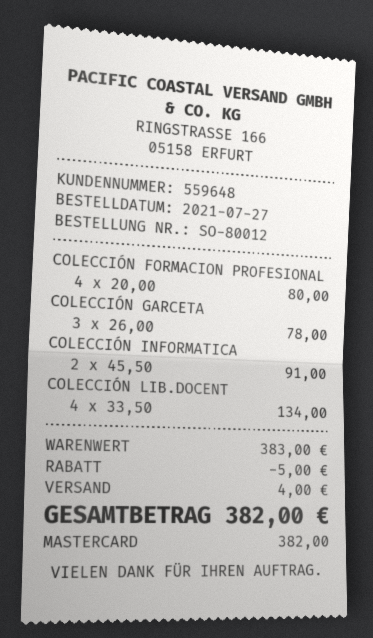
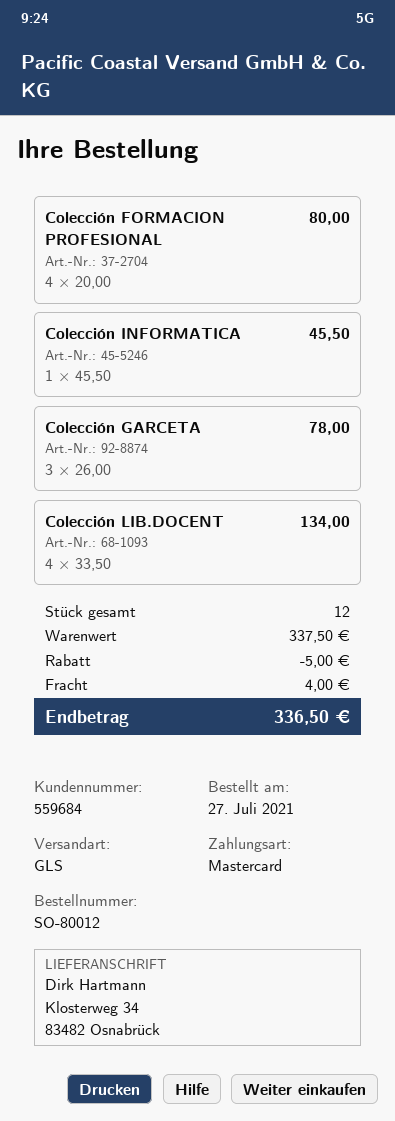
customer number: 559648 -> 559684
COLECCIÓN INFORMATICA: 2 x 45.50 = 91.00 -> 1 x 45.50 = 45.50
subtotal: 383.00 -> 337.50
total: 382.00 -> 336.50

